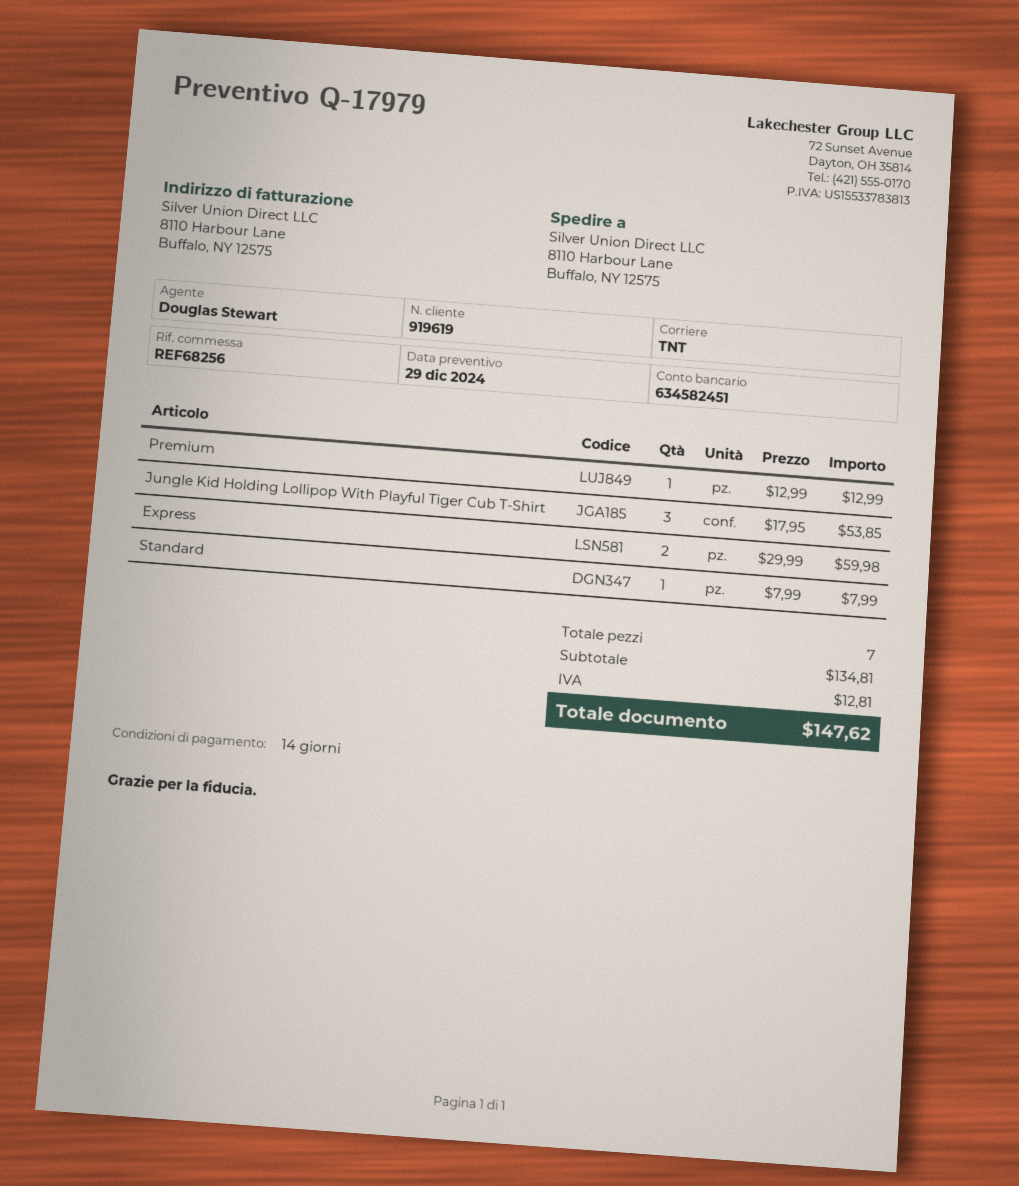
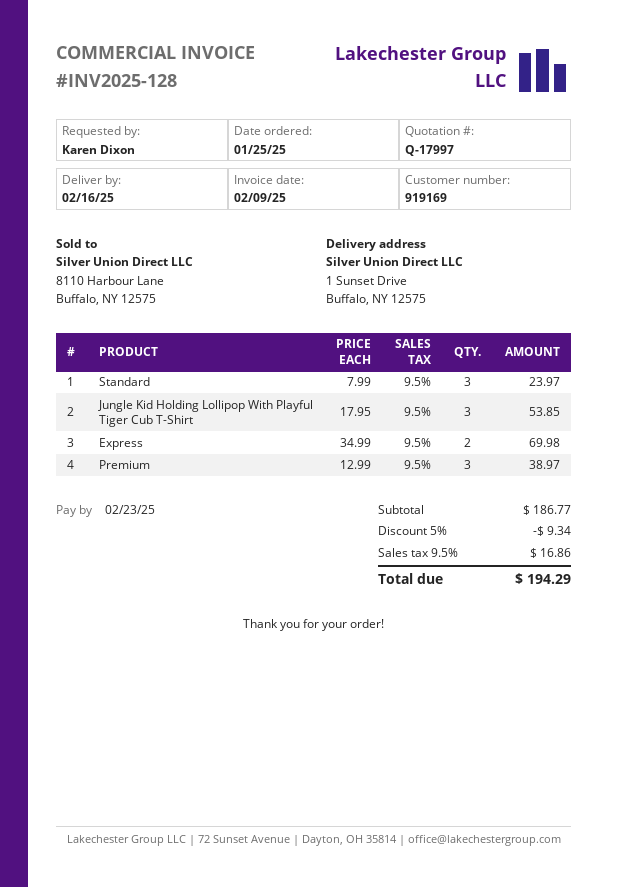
quote number: Q-17979 -> Q-17997
customer number: 919619 -> 919169
ship to: 8110 Harbour Lane, Buffalo, NY 12575 -> 1 Sunset Drive, Buffalo, NY 12575
Premium: 1 x 12.99 = 12.99 -> 3 x 12.99 = 38.97
Express: 2 x 29.99 = 59.98 -> 2 x 34.99 = 69.98
Standard: 1 x 7.99 = 7.99 -> 3 x 7.99 = 23.97
subtotal: 134.81 -> 186.77
discount: none -> 5% = 9.34
tax: 12.81 -> 16.86
total: 147.62 -> 194.29

